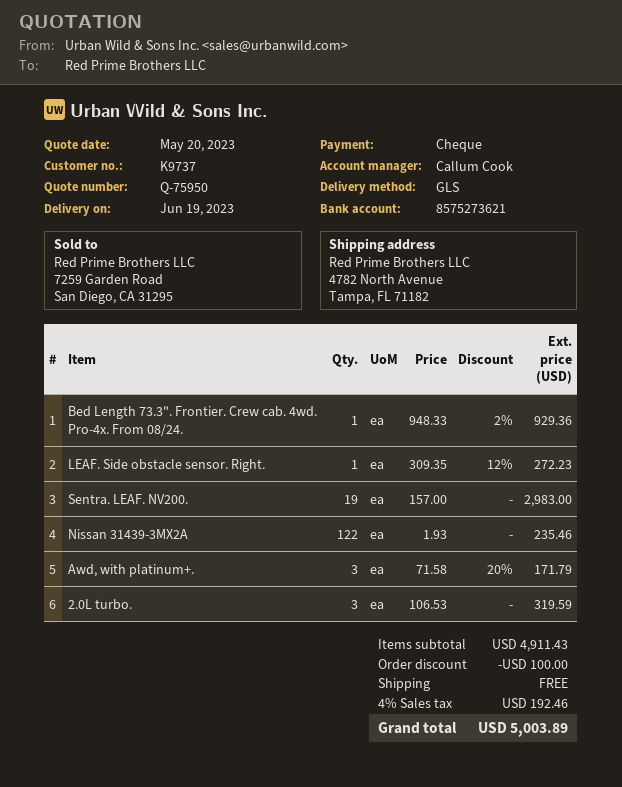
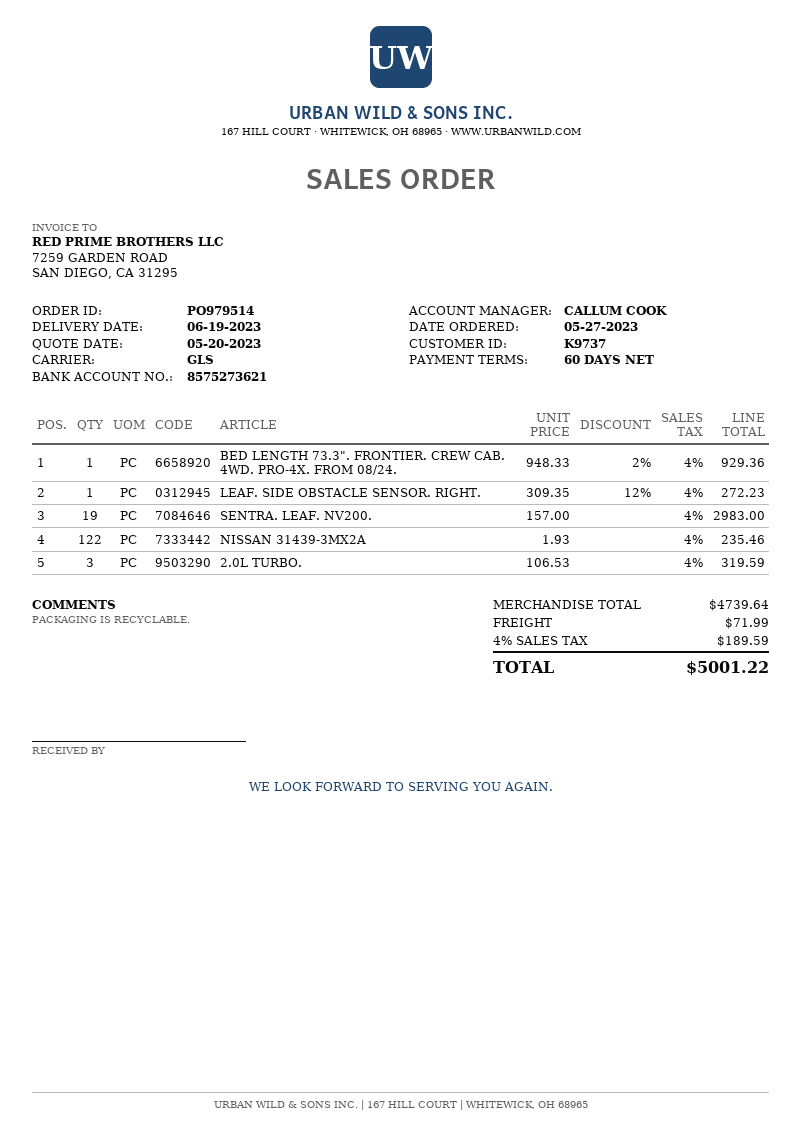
Awd, with platinum+.: 3 x 71.58 - 20% = 171.79 -> none
subtotal: 4911.43 -> 4739.64
discount: 100.00 -> none
shipping: 0.00 -> 71.99
tax: 4% = 192.46 -> 4% = 189.59
total: 5003.89 -> 5001.22

